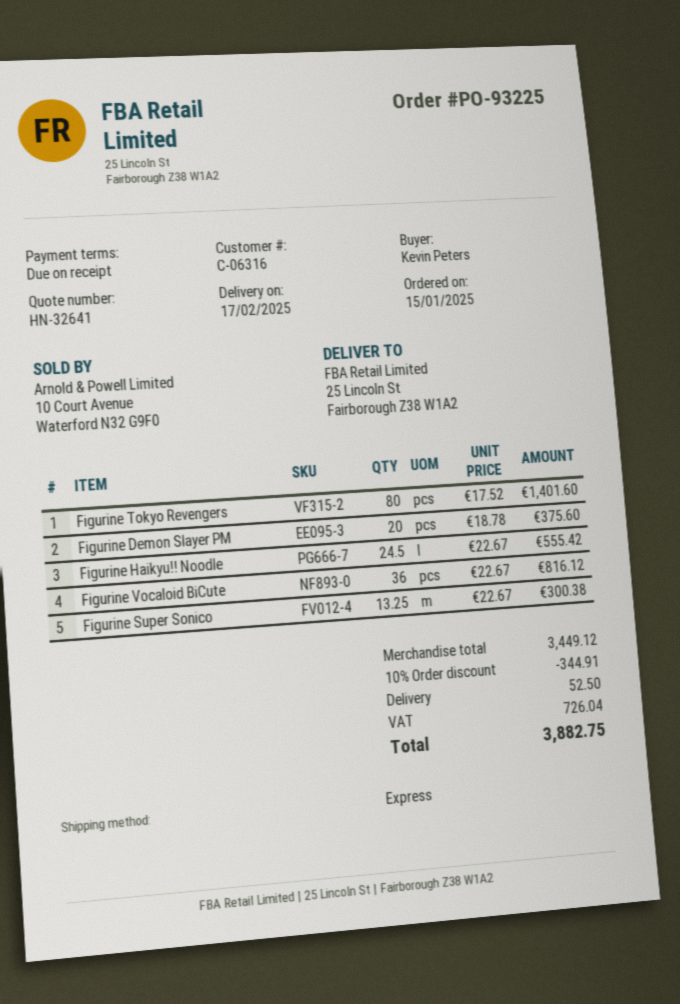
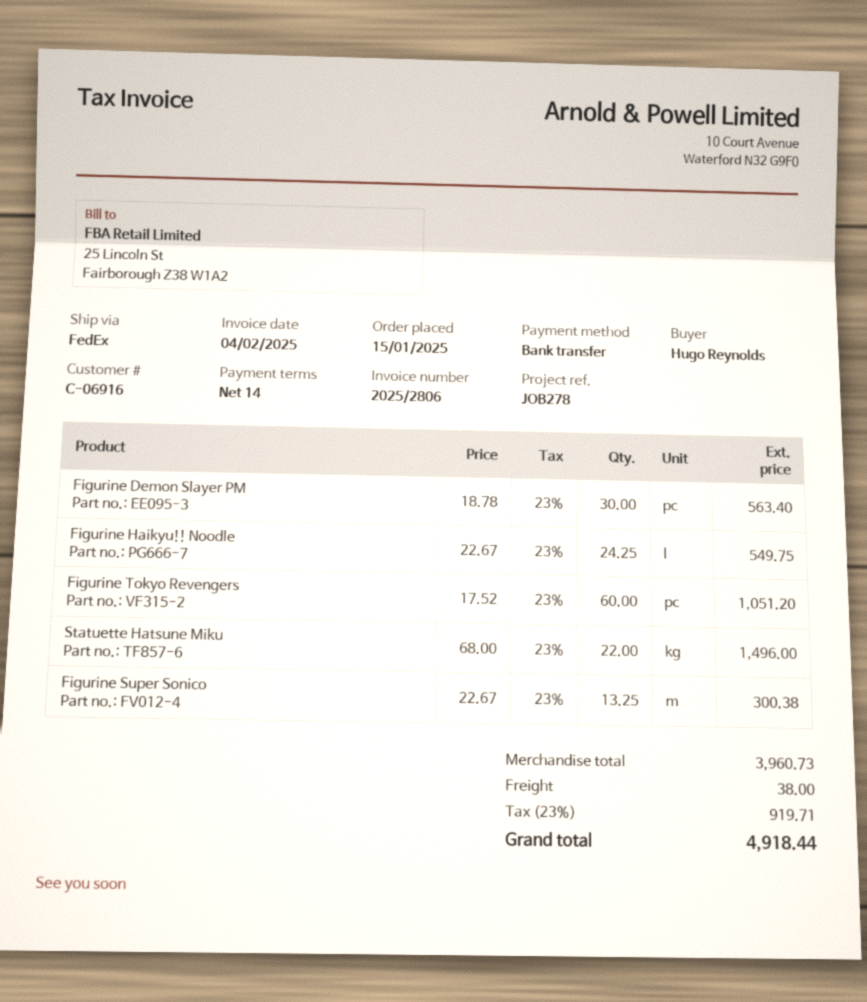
payment terms: on receipt -> 14 days
customer number: C-06316 -> C-06916
ordered by: Kevin Peters -> Hugo Reynolds
shipping method: express -> FedEx
Figurine Tokyo Revengers: 80 x 17.52 = 1401.60 -> 60 x 17.52 = 1051.20
Figurine Demon Slayer PM: 20 x 18.78 = 375.60 -> 30 x 18.78 = 563.40
Figurine Haikyu!! Noodle: 24.5 x 22.67 = 555.42 -> 24.25 x 22.67 = 549.75
Figurine Vocaloid BiCute: 36 x 22.67 = 816.12 -> none
Statuette Hatsune Miku: none -> 22 x 68.00 = 1496.00
subtotal: 3449.12 -> 3960.73
discount: 10% = 344.91 -> none
shipping: 52.50 -> 38.00
tax: 726.04 -> 919.71
total: 3882.75 -> 4918.44

